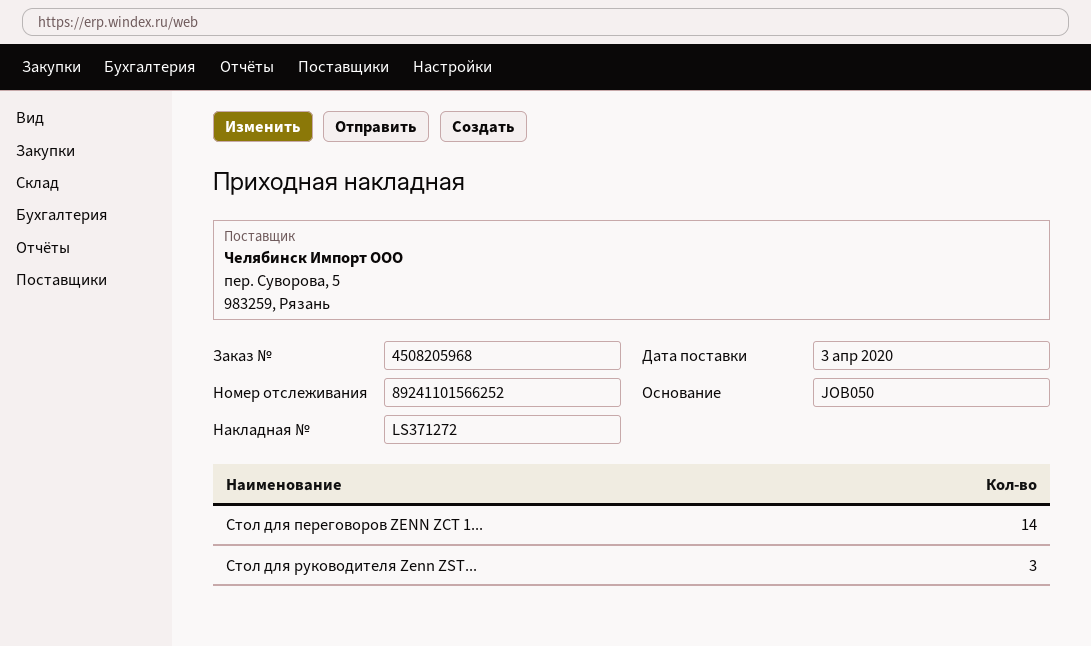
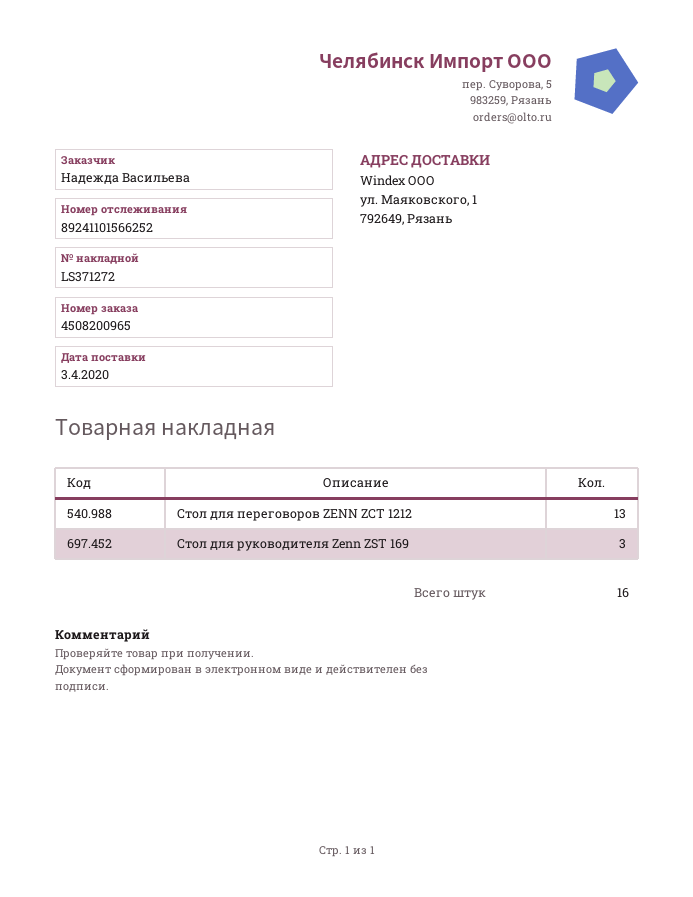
order number: 4508205968 -> 4508200965
Стол для переговоров ZENN ZCT 1...: 14 -> 13

